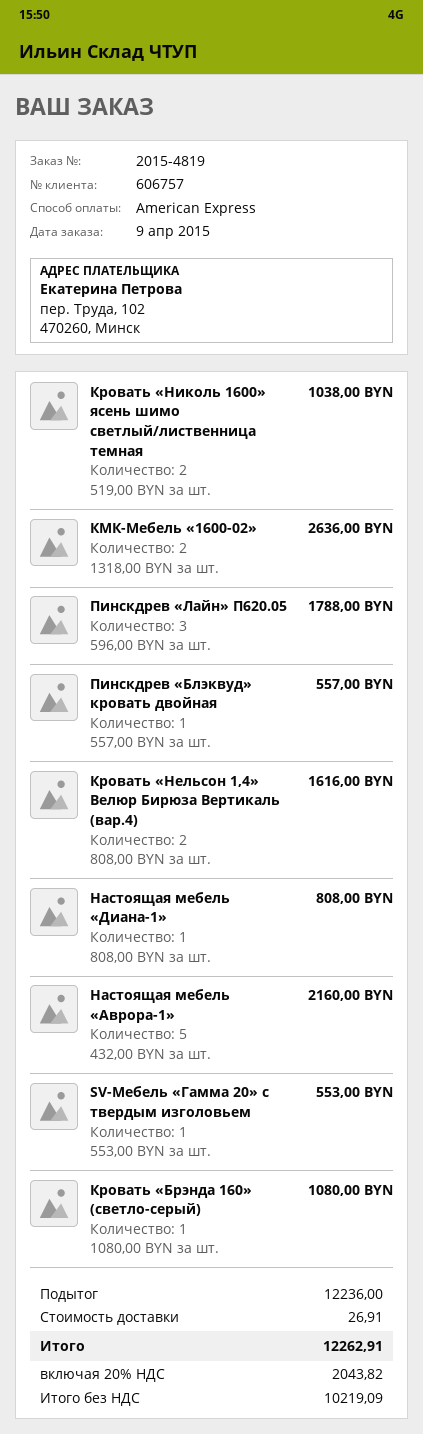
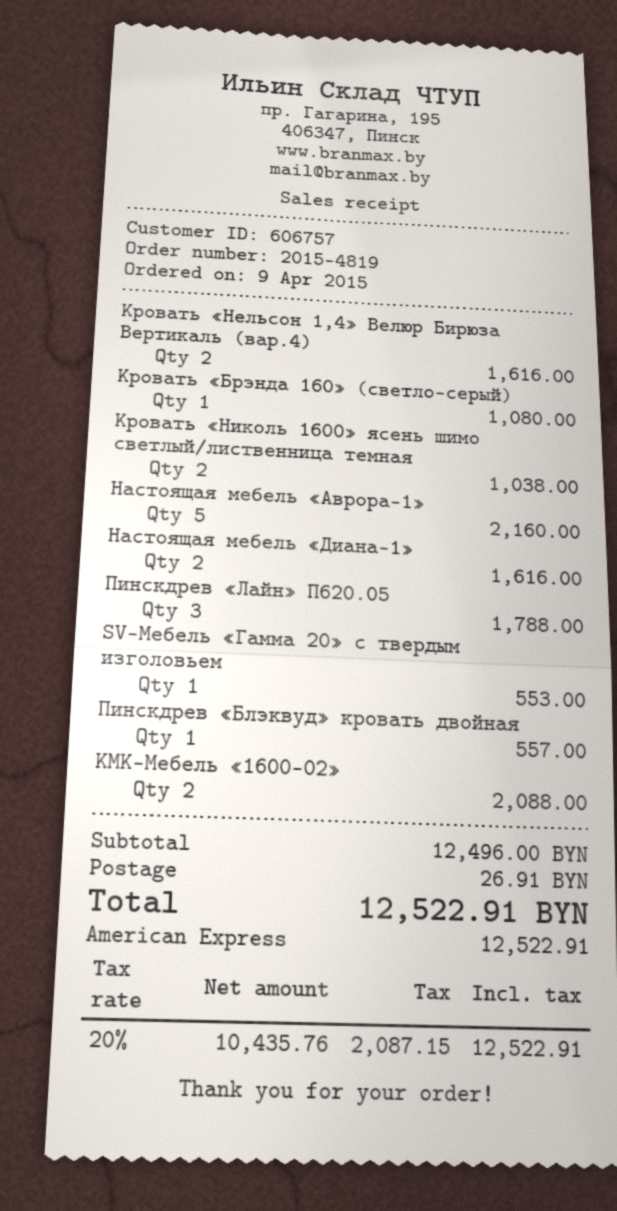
КМК-Мебель «1600-02»: 2 for 2636.00 -> 2 for 2088.00
Настоящая мебель «Диана-1»: 1 for 808.00 -> 2 for 1616.00
subtotal: 12236.00 -> 12496.00
net: 10219.09 -> 10435.76
tax: 20% = 2043.82 -> 20% = 2087.15
total: 12262.91 -> 12522.91

